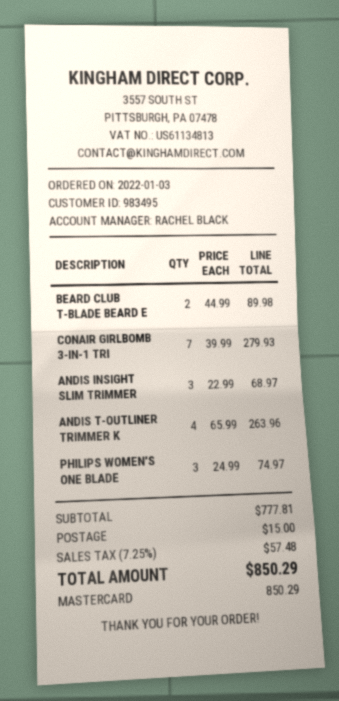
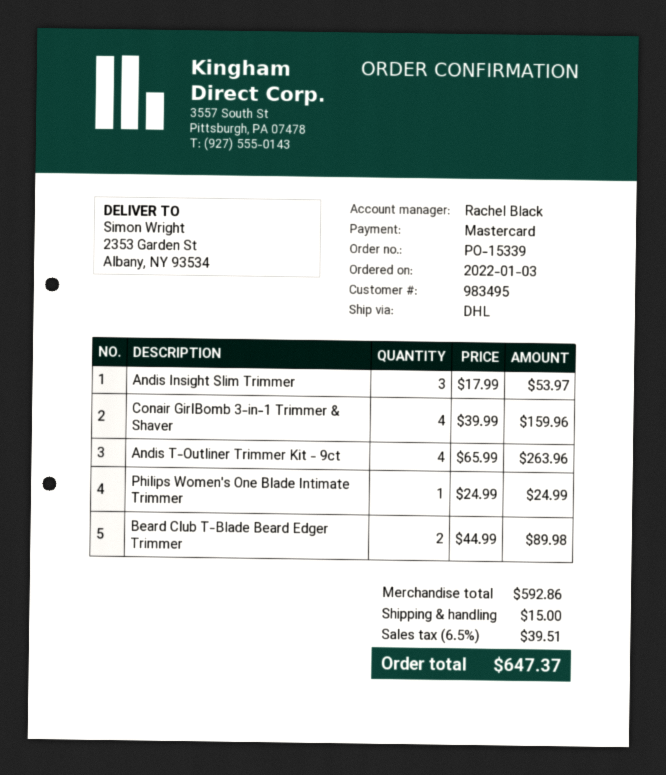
CONAIR GIRLBOMB 3-IN-1 TRI: 7 x 39.99 = 279.93 -> 4 x 39.99 = 159.96
ANDIS INSIGHT SLIM TRIMMER: 3 x 22.99 = 68.97 -> 3 x 17.99 = 53.97
PHILIPS WOMEN'S ONE BLADE: 3 x 24.99 = 74.97 -> 1 x 24.99 = 24.99
subtotal: 777.81 -> 592.86
tax: 7.25% = 57.48 -> 6.5% = 39.51
total: 850.29 -> 647.37

